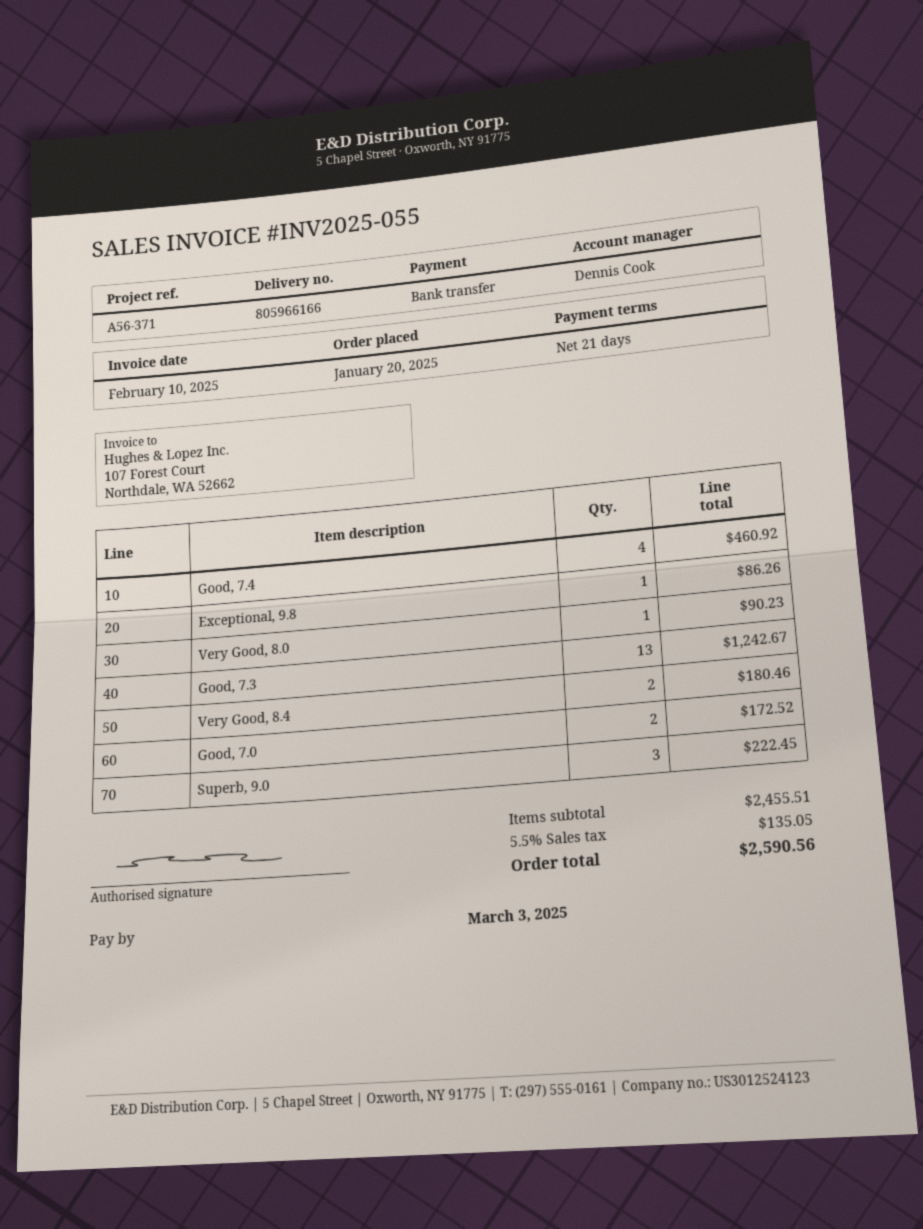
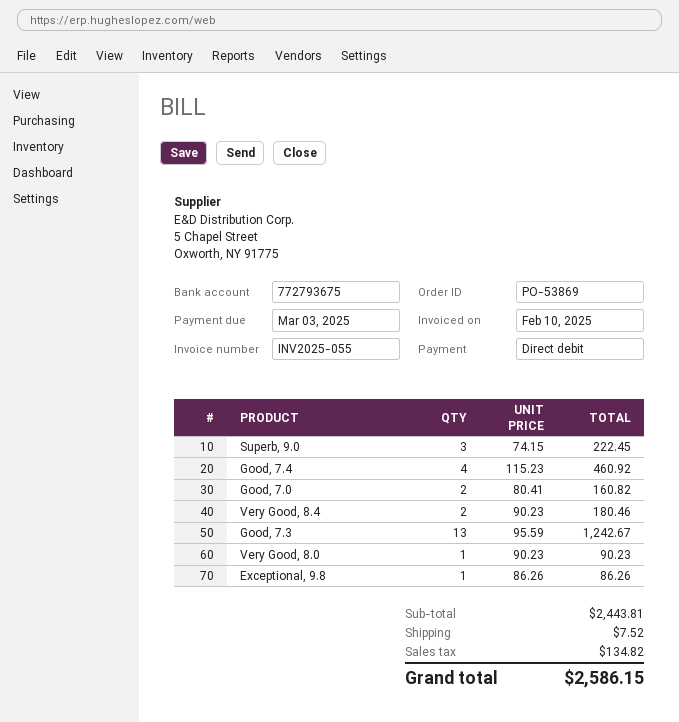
payment method: bank transfer -> direct debit
Good, 7.0: 2 for 172.52 -> 2 for 160.82
subtotal: 2455.51 -> 2443.81
shipping: none -> 7.52
tax: 135.05 -> 134.82
total: 2590.56 -> 2586.15

